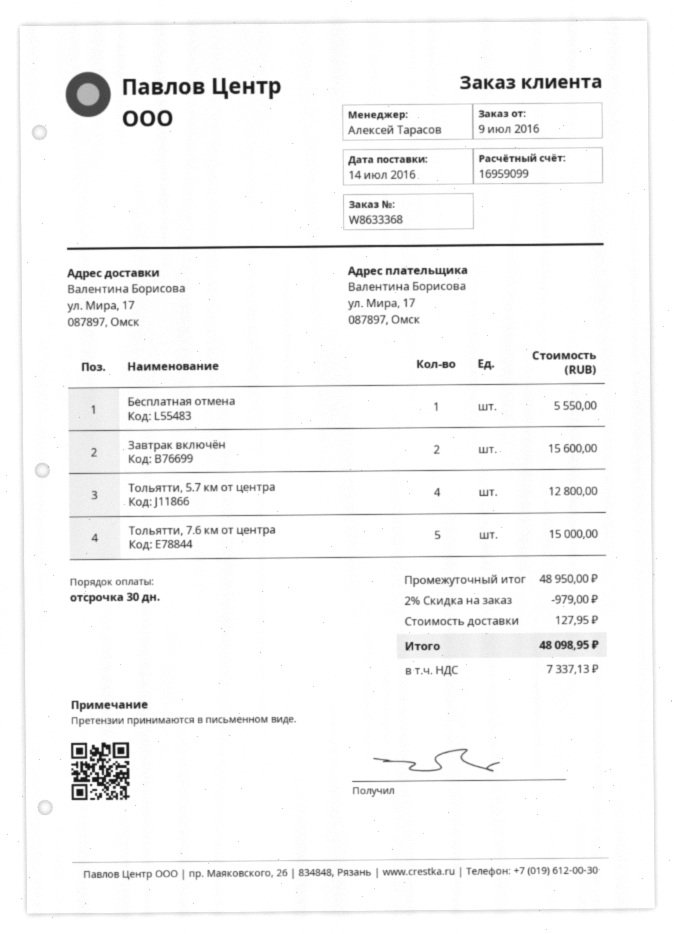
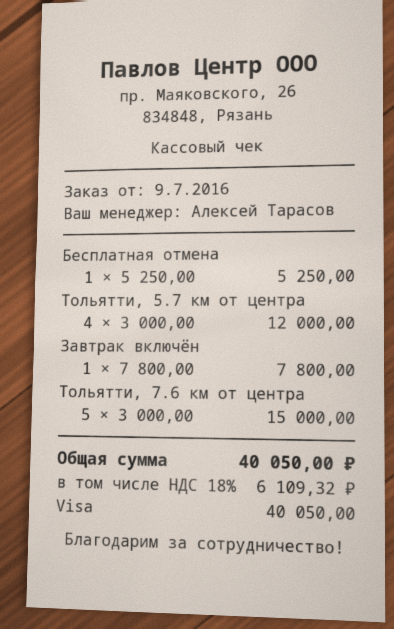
Бесплатная отмена: 1 for 5550.00 -> 1 for 5250.00
Завтрак включён: 2 for 15600.00 -> 1 for 7800.00
Тольятти, 5.7 км от центра: 4 for 12800.00 -> 4 for 12000.00
discount: 2% = 979.00 -> none
shipping: 127.95 -> none
tax: 7337.13 -> 6109.32
total: 48098.95 -> 40050.00

